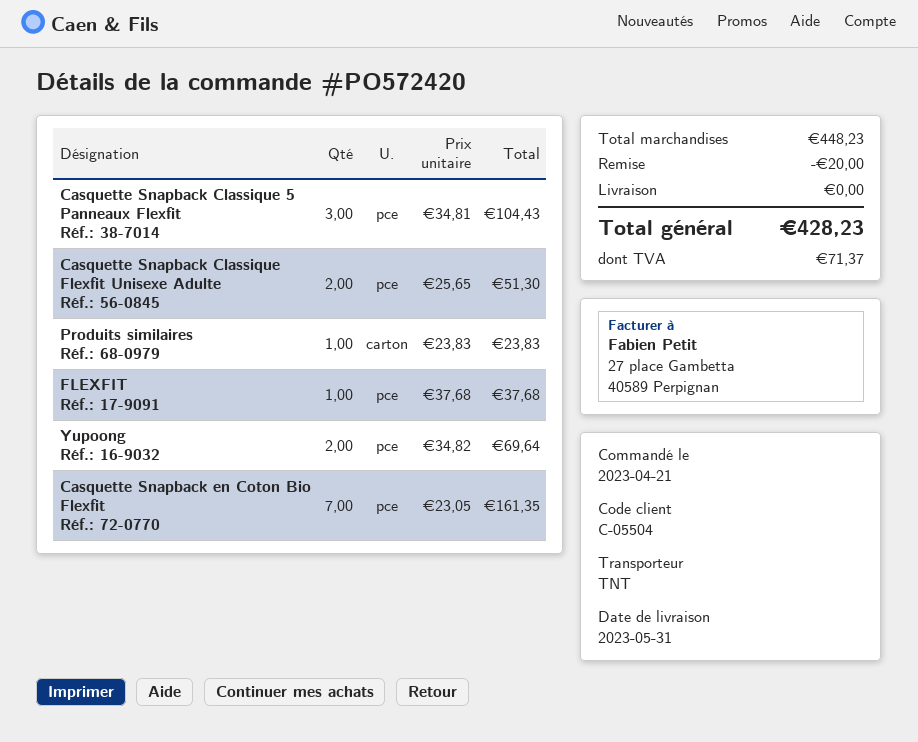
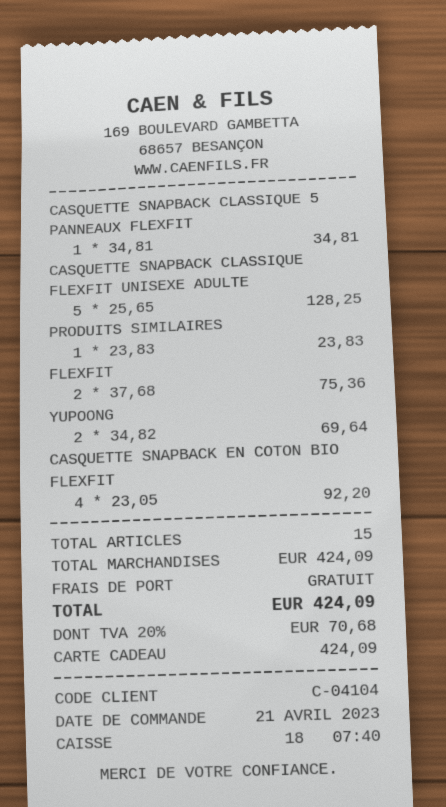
customer number: C-05504 -> C-04104
Casquette Snapback Classique 5 Panneaux Flexfit: 3 x 34.81 = 104.43 -> 1 x 34.81 = 34.81
Casquette Snapback Classique Flexfit Unisexe Adulte: 2 x 25.65 = 51.30 -> 5 x 25.65 = 128.25
FLEXFIT: 1 x 37.68 = 37.68 -> 2 x 37.68 = 75.36
Casquette Snapback en Coton Bio Flexfit: 7 x 23.05 = 161.35 -> 4 x 23.05 = 92.20
subtotal: 448.23 -> 424.09
discount: 20.00 -> none
tax: 71.37 -> 70.68
total: 428.23 -> 424.09

